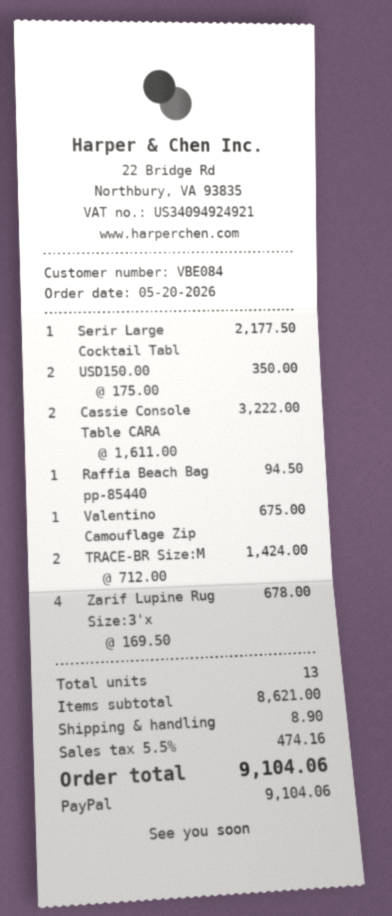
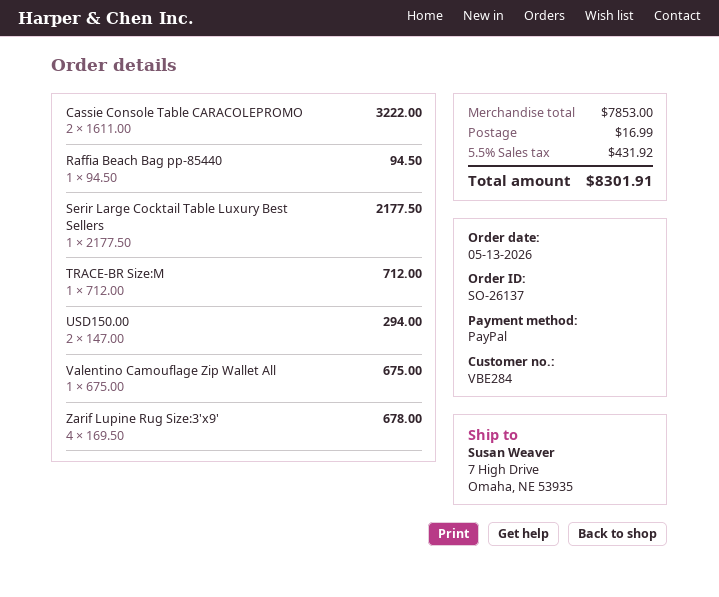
order date: 2026-05-20 -> 2026-05-13
customer number: VBE084 -> VBE284
USD150.00: 2 x 175.00 = 350.00 -> 2 x 147.00 = 294.00
TRACE-BR Size:M: 2 x 712.00 = 1424.00 -> 1 x 712.00 = 712.00
subtotal: 8621.00 -> 7853.00
shipping: 8.90 -> 16.99
tax: 5.5% = 474.16 -> 5.5% = 431.92
total: 9104.06 -> 8301.91

